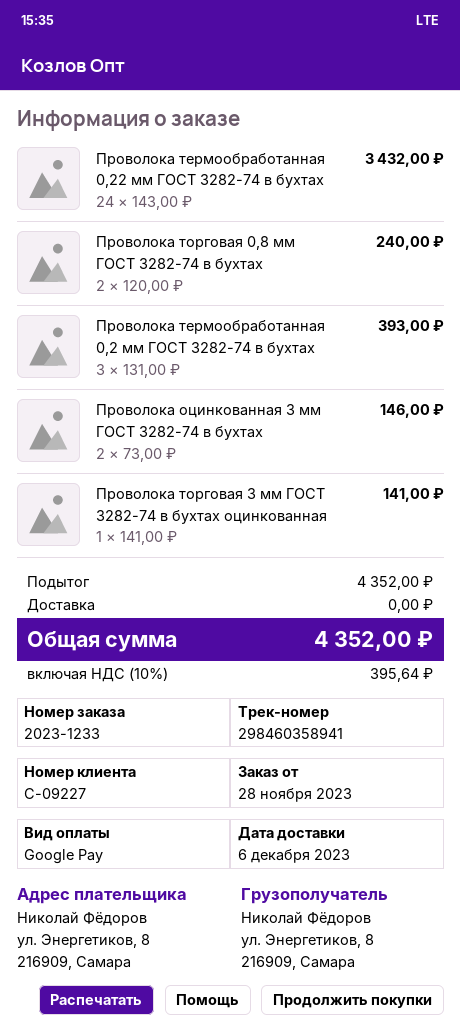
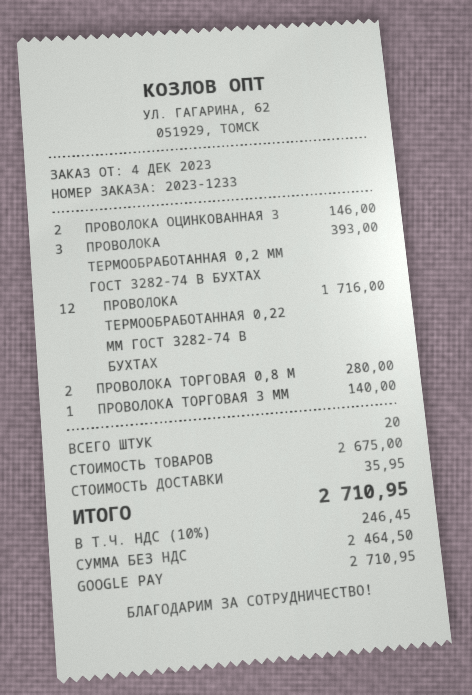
order date: 2023-11-28 -> 2023-12-04
Проволока термообработанная 0,22 мм ГОСТ 3282-74 в бухтах: 24 for 3432.00 -> 12 for 1716.00
Проволока торговая 0,8 мм ГОСТ 3282-74 в бухтах: 2 for 240.00 -> 2 for 280.00
Проволока торговая 3 мм ГОСТ 3282-74 в бухтах оцинкованная: 1 for 141.00 -> 1 for 140.00
subtotal: 4352.00 -> 2675.00
shipping: 0.00 -> 35.95
tax: 10% = 395.64 -> 10% = 246.45
total: 4352.00 -> 2710.95

